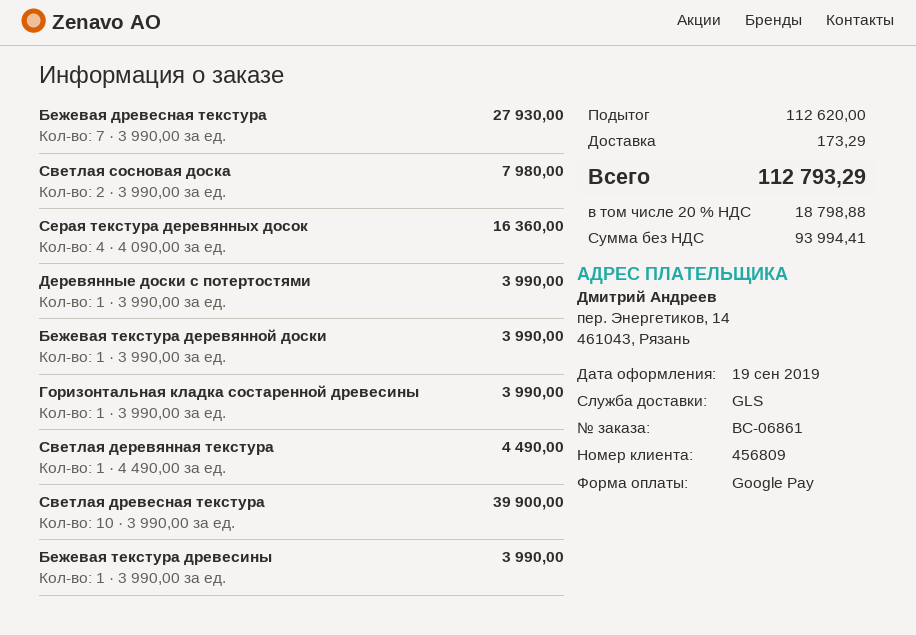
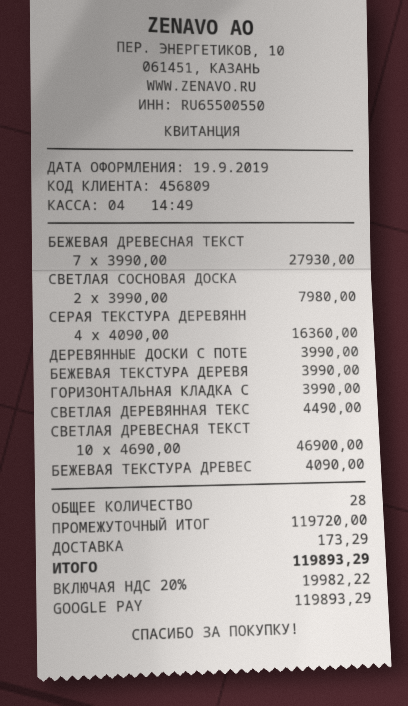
Светлая древесная текстура: 10 x 3990.00 = 39900.00 -> 10 x 4690.00 = 46900.00
Бежевая текстура древесины: 1 x 3990.00 = 3990.00 -> 1 x 4090.00 = 4090.00
subtotal: 112620.00 -> 119720.00
tax: 20% = 18798.88 -> 20% = 19982.22
total: 112793.29 -> 119893.29

